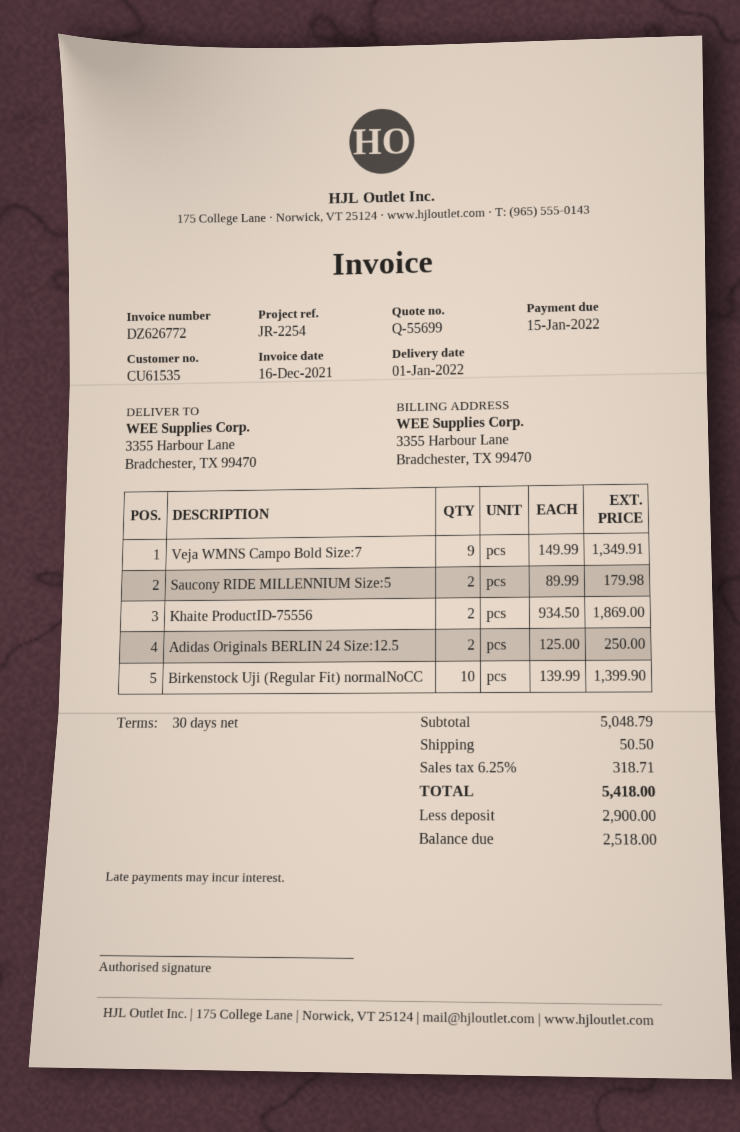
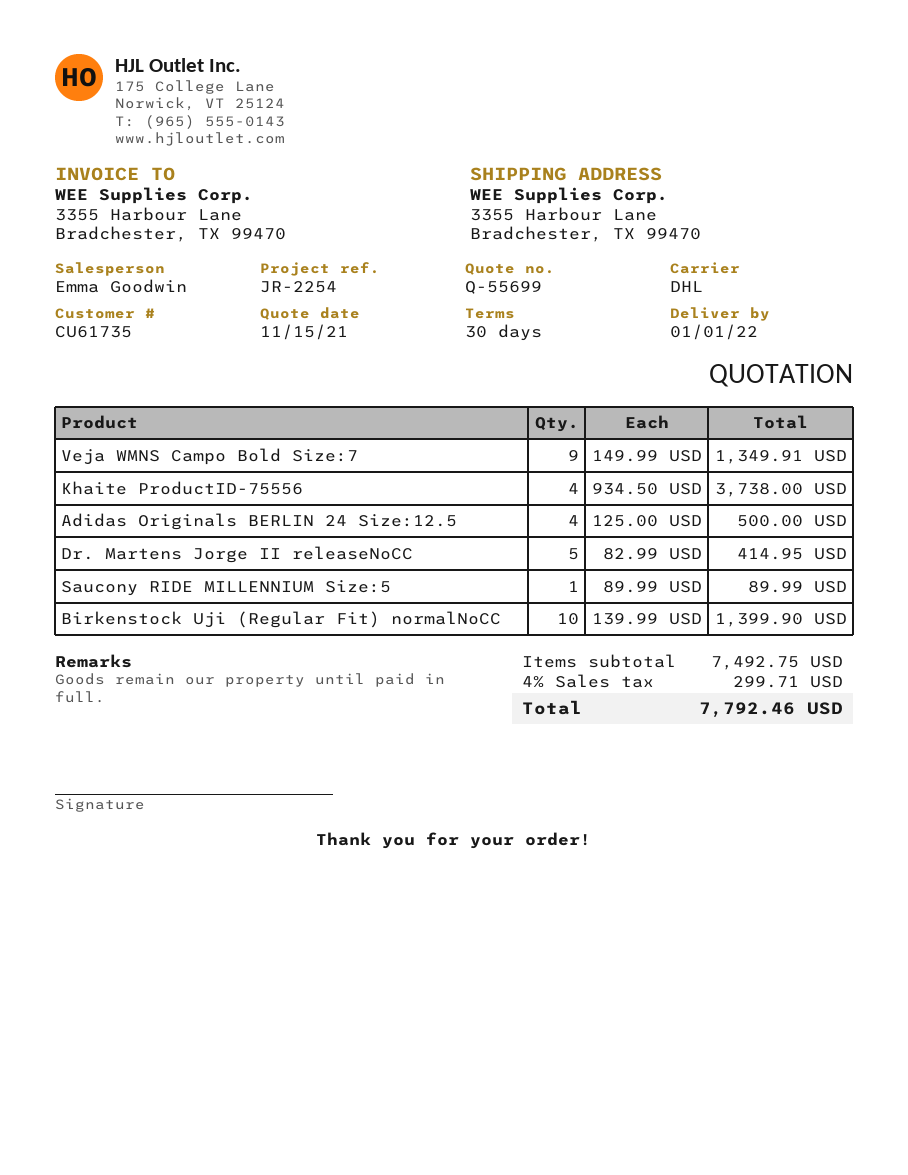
customer number: CU61535 -> CU61735
Saucony RIDE MILLENNIUM Size:5: 2 x 89.99 = 179.98 -> 1 x 89.99 = 89.99
Khaite ProductID-75556: 2 x 934.50 = 1869.00 -> 4 x 934.50 = 3738.00
Adidas Originals BERLIN 24 Size:12.5: 2 x 125.00 = 250.00 -> 4 x 125.00 = 500.00
Dr. Martens Jorge II releaseNoCC: none -> 5 x 82.99 = 414.95
subtotal: 5048.79 -> 7492.75
shipping: 50.50 -> none
tax: 6.25% = 318.71 -> 4% = 299.71
total: 5418.00 -> 7792.46

